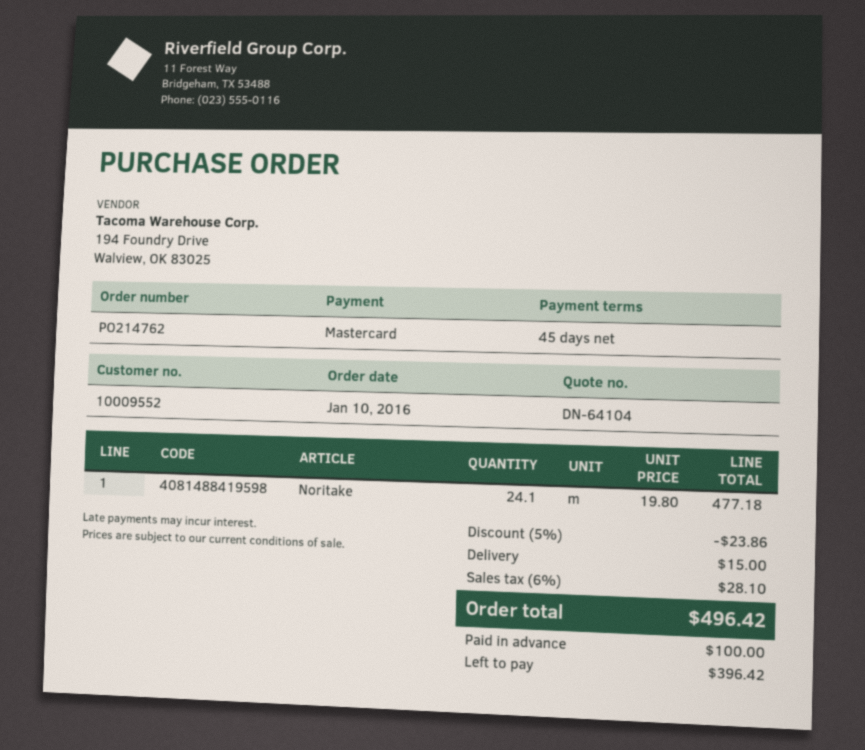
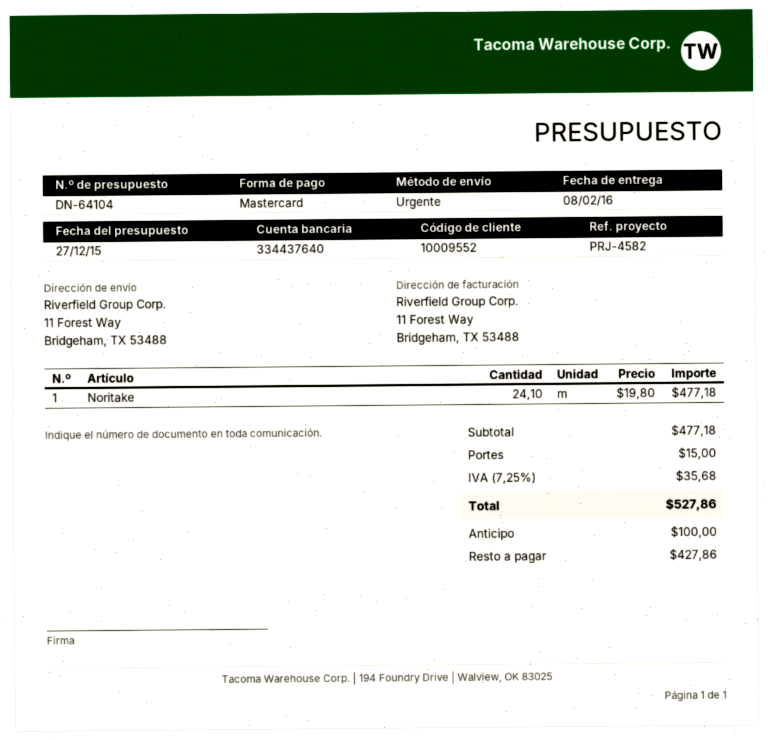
discount: 5% = 23.86 -> none
tax: 6% = 28.10 -> 7.25% = 35.68
total: 496.42 -> 527.86
balance: 396.42 -> 427.86

